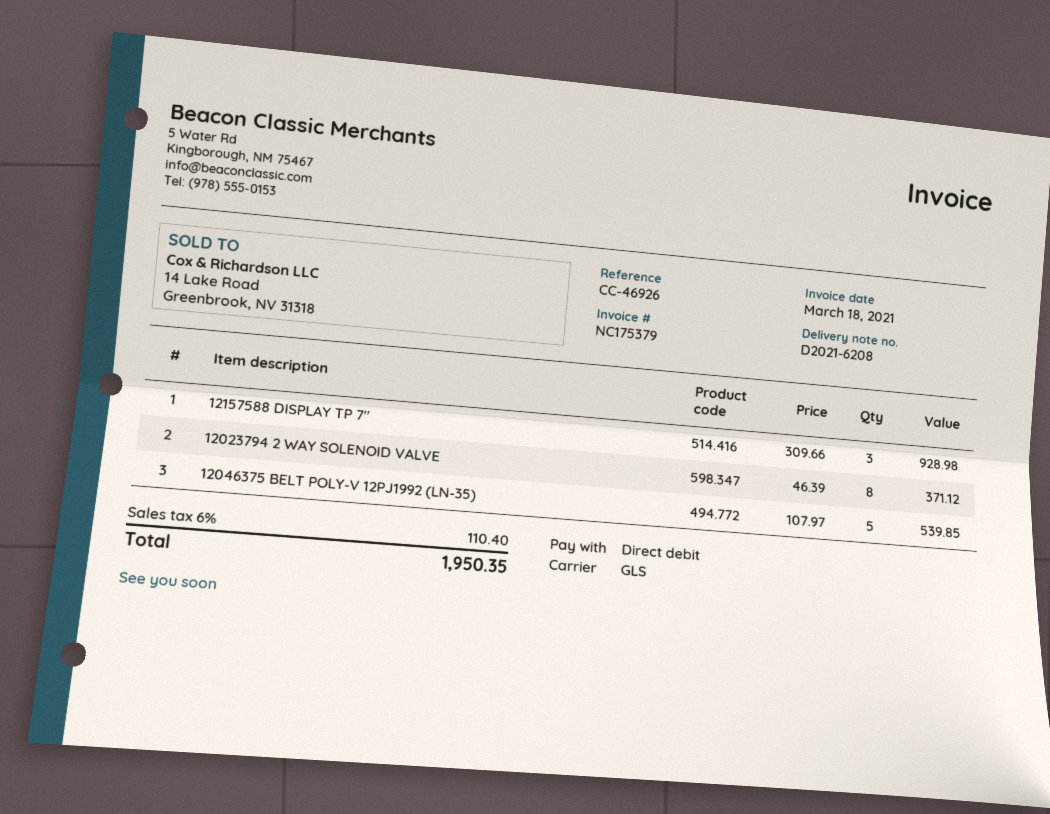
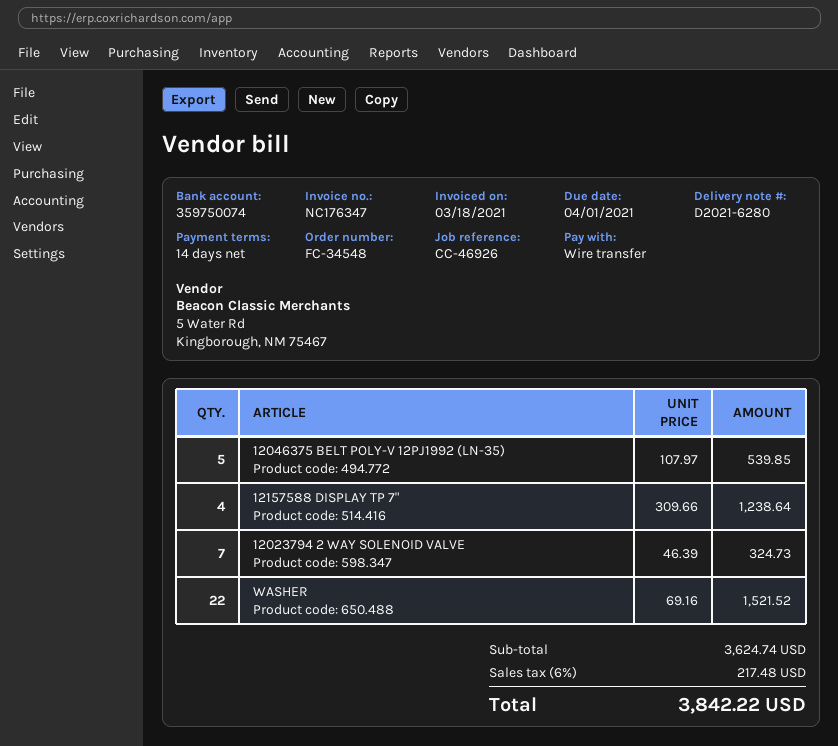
delivery note number: D2021-6208 -> D2021-6280
invoice number: NC175379 -> NC176347
payment method: direct debit -> bank transfer
12157588 DISPLAY TP 7": 3 x 309.66 = 928.98 -> 4 x 309.66 = 1238.64
12023794 2 WAY SOLENOID VALVE: 8 x 46.39 = 371.12 -> 7 x 46.39 = 324.73
WASHER: none -> 22 x 69.16 = 1521.52
tax: 6% = 110.40 -> 6% = 217.48
total: 1950.35 -> 3842.22

